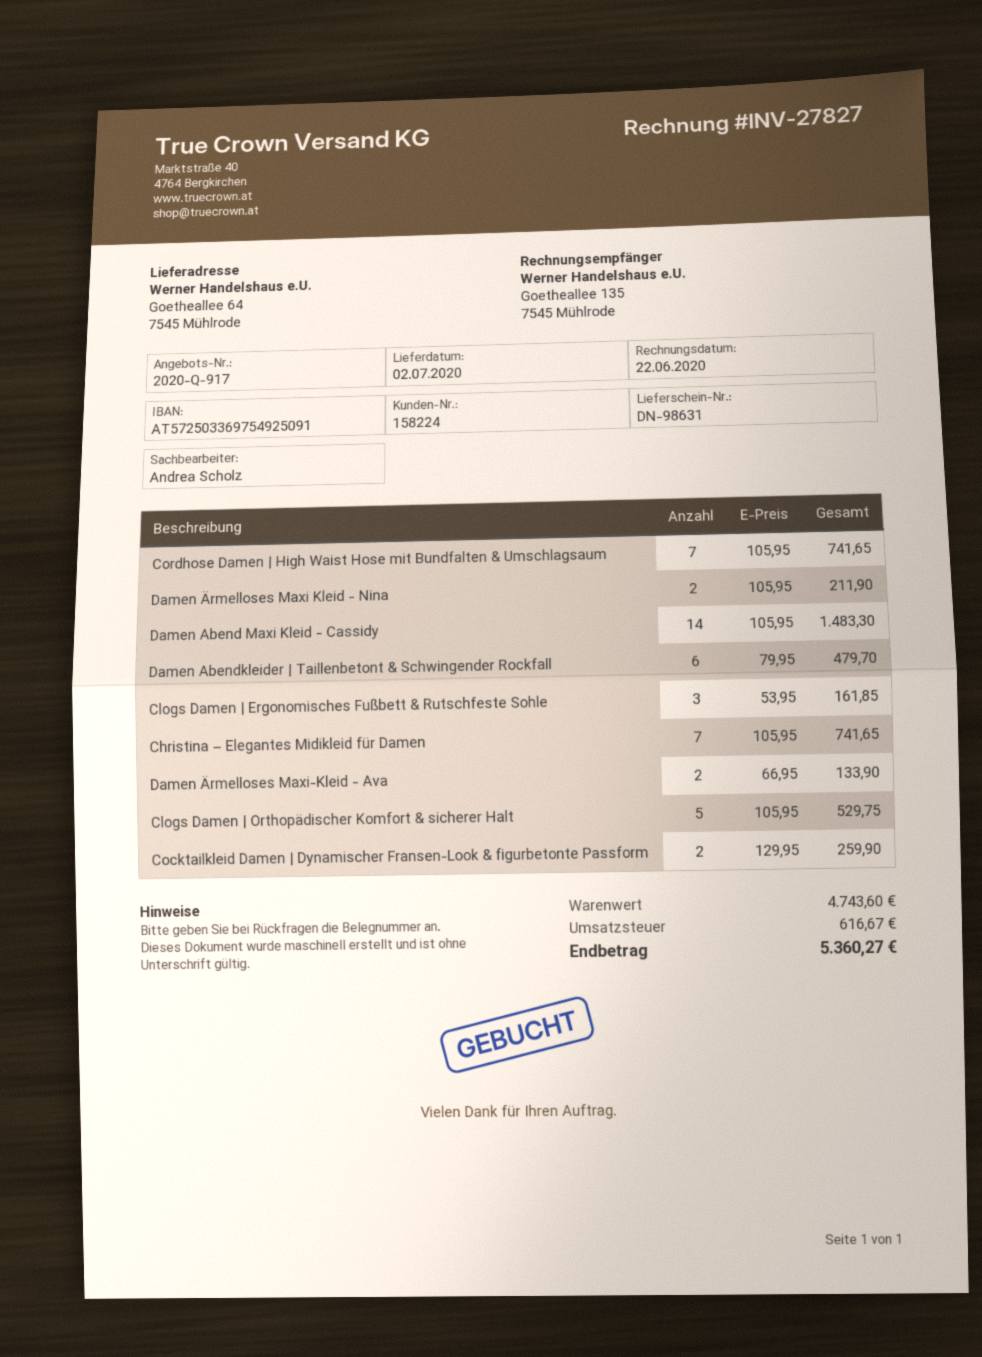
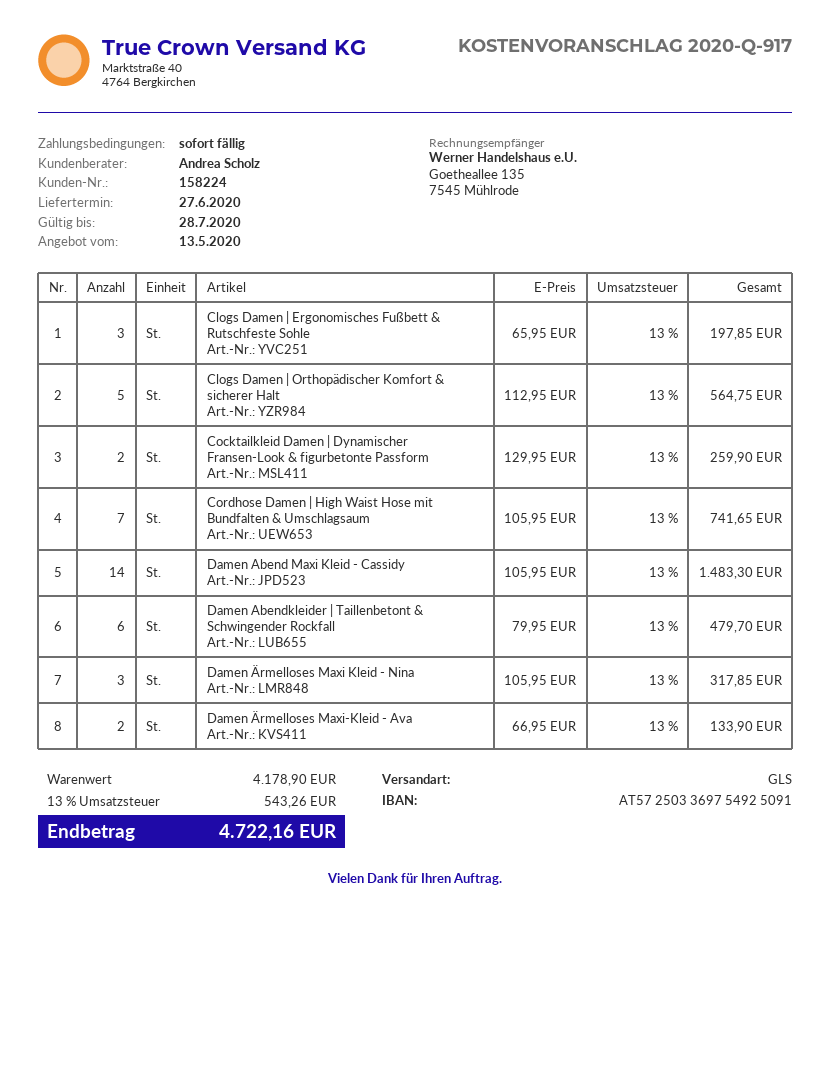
delivery date: 2020-07-02 -> 2020-06-27
Damen Ärmelloses Maxi Kleid - Nina: 2 x 105.95 = 211.90 -> 3 x 105.95 = 317.85
Clogs Damen | Ergonomisches Fußbett & Rutschfeste Sohle: 3 x 53.95 = 161.85 -> 3 x 65.95 = 197.85
Christina – Elegantes Midikleid für Damen: 7 x 105.95 = 741.65 -> none
Clogs Damen | Orthopädischer Komfort & sicherer Halt: 5 x 105.95 = 529.75 -> 5 x 112.95 = 564.75
subtotal: 4743.60 -> 4178.90
tax: 616.67 -> 543.26
total: 5360.27 -> 4722.16

